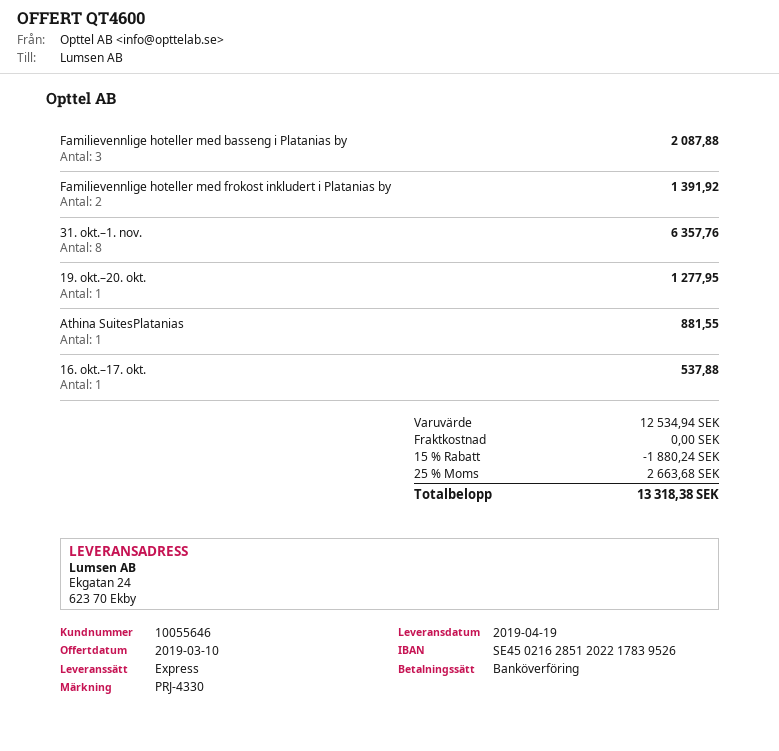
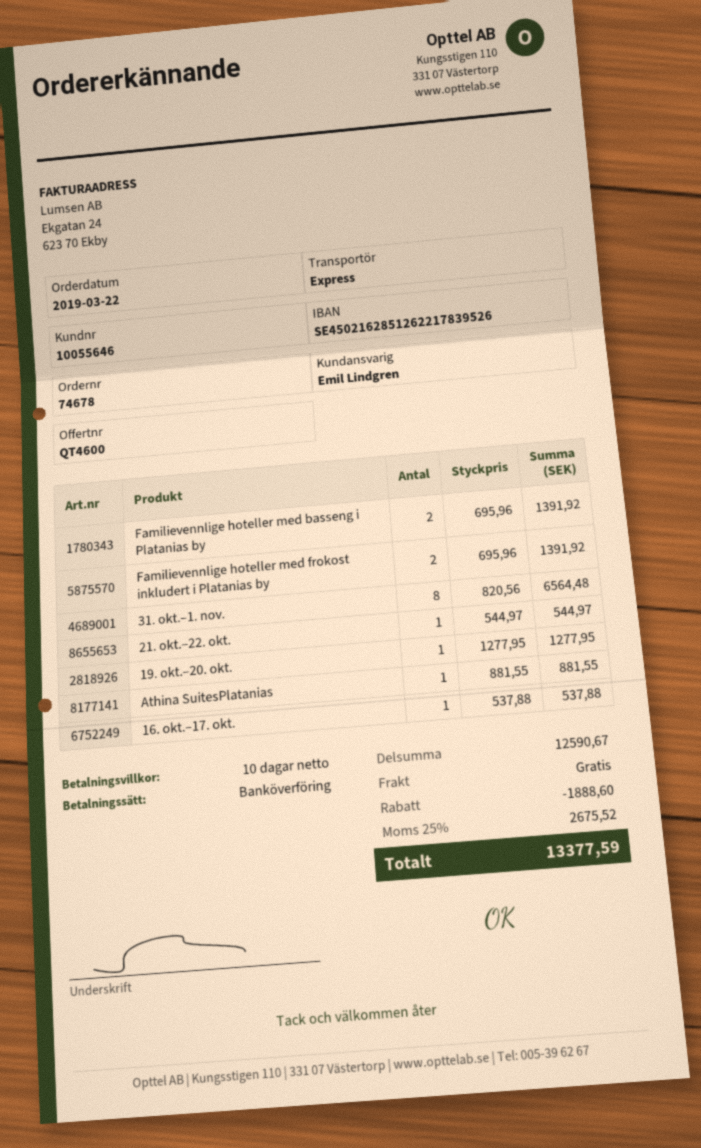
bank account: SE4502162851202217839526 -> SE4502162851262217839526
Familievennlige hoteller med basseng i Platanias by: 3 for 2087.88 -> 2 for 1391.92
31. okt.–1. nov.: 8 for 6357.76 -> 8 for 6564.48
21. okt.–22. okt.: none -> 1 for 544.97
subtotal: 12534.94 -> 12590.67
discount: 1880.24 -> 1888.60
tax: 25% = 2663.68 -> 25% = 2675.52
total: 13318.38 -> 13377.59

